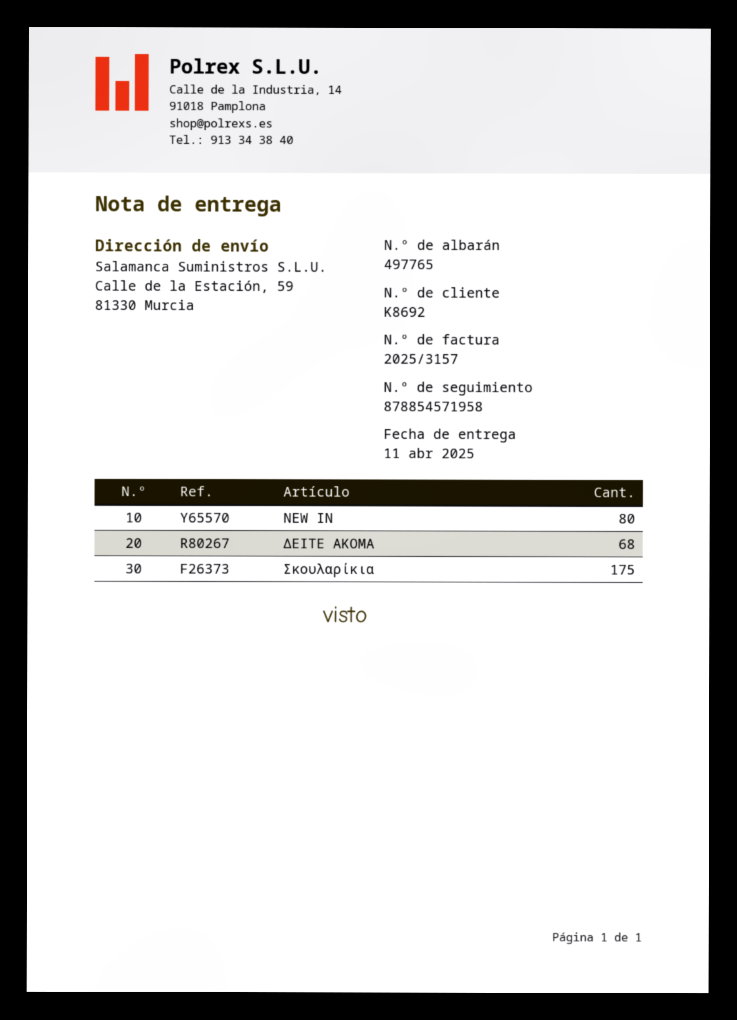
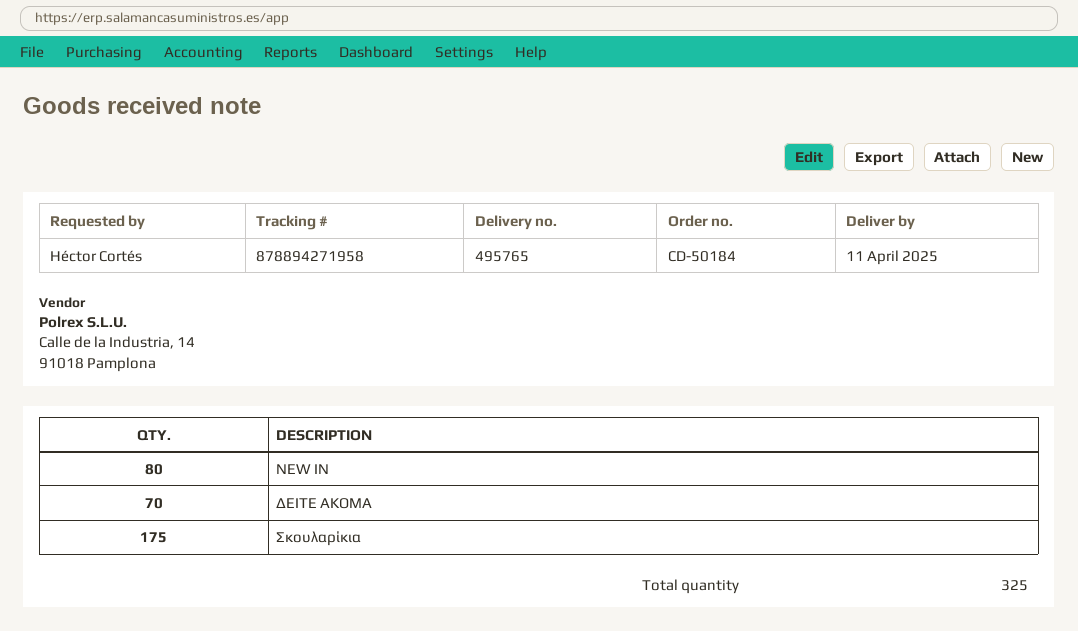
delivery note number: 497765 -> 495765
tracking number: 878854571958 -> 878894271958
ΔΕΙΤΕ ΑΚΟΜΑ: 68 -> 70

